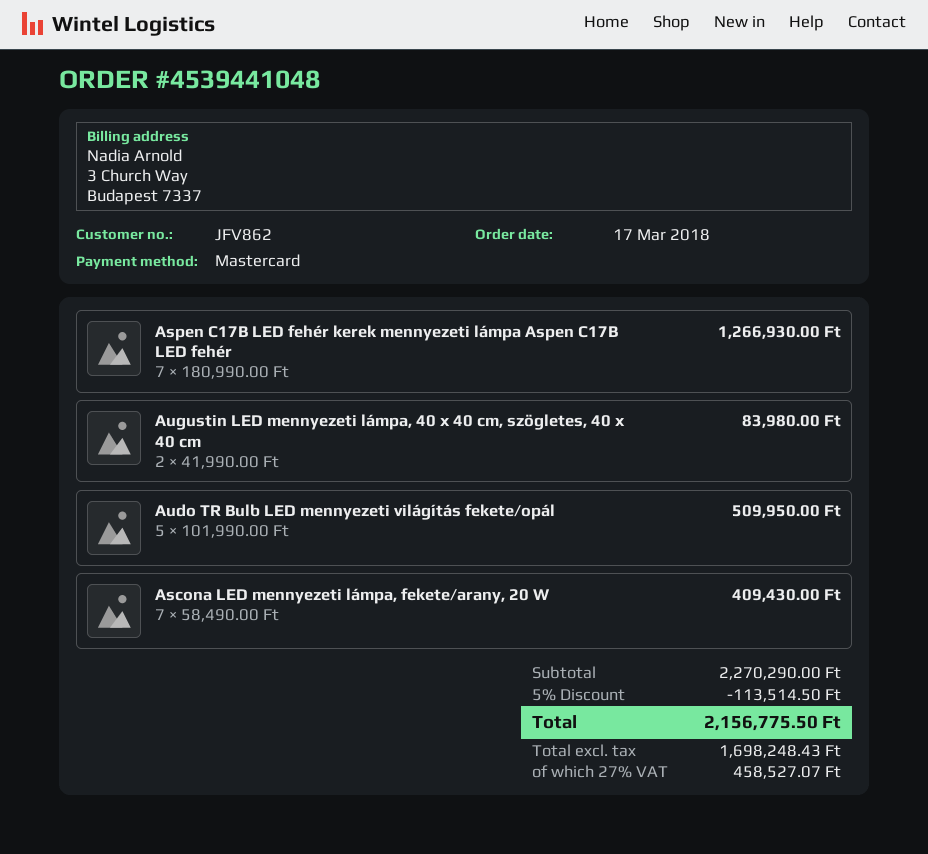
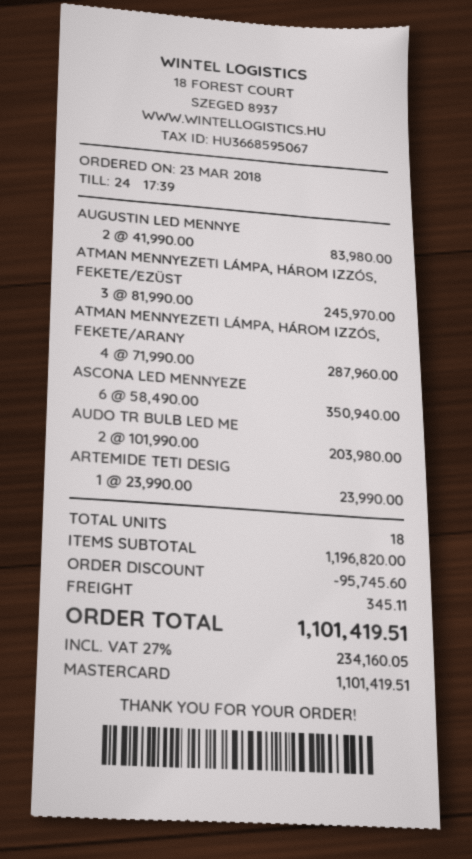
order date: 2018-03-17 -> 2018-03-23
Aspen C17B LED fehér kerek mennyezeti lámpa Aspen C17B LED fehér: 7 x 180990.00 = 1266930.00 -> none
Audo TR Bulb LED mennyezeti világítás fekete/opál: 5 x 101990.00 = 509950.00 -> 2 x 101990.00 = 203980.00
Ascona LED mennyezeti lámpa, fekete/arany, 20 W: 7 x 58490.00 = 409430.00 -> 6 x 58490.00 = 350940.00
ATMAN MENNYEZETI LÁMPA, HÁROM IZZÓS, FEKETE/EZÜST: none -> 3 x 81990.00 = 245970.00
ATMAN MENNYEZETI LÁMPA, HÁROM IZZÓS, FEKETE/ARANY: none -> 4 x 71990.00 = 287960.00
ARTEMIDE TETI DESIG: none -> 1 x 23990.00 = 23990.00
subtotal: 2270290.00 -> 1196820.00
discount: 113514.50 -> 95745.60
shipping: none -> 345.11
tax: 27% = 458527.07 -> 27% = 234160.05
total: 2156775.50 -> 1101419.51

